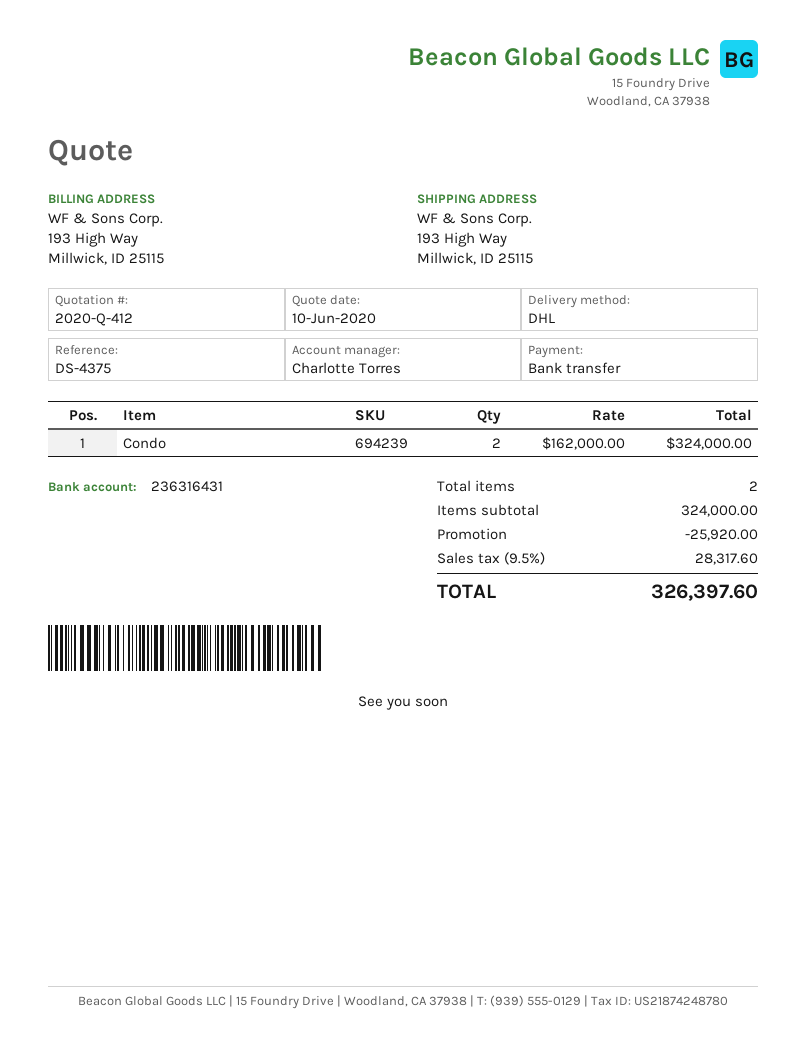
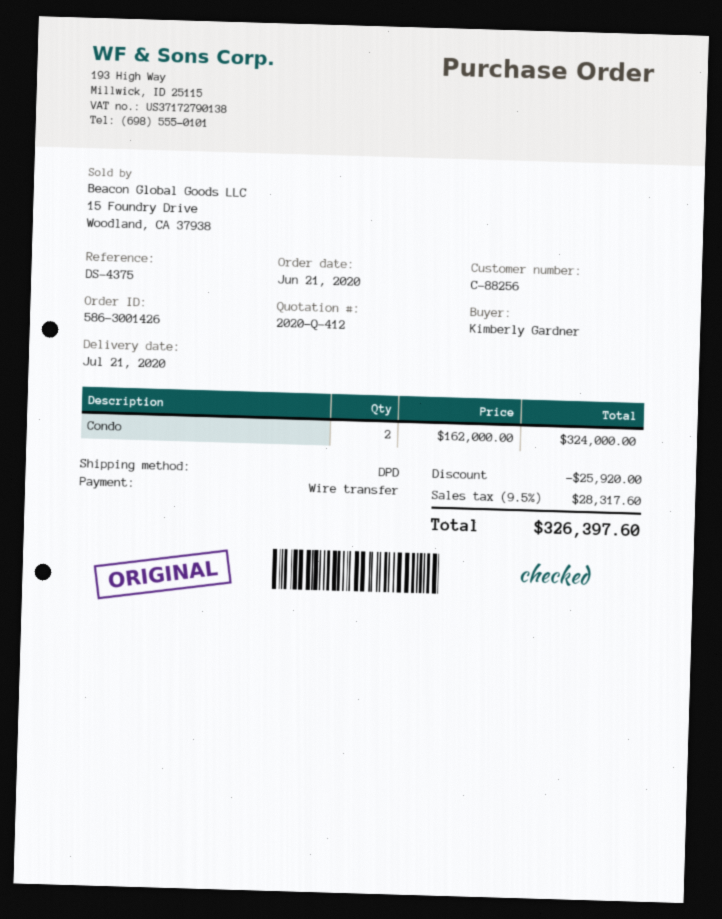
shipping method: DHL -> DPD

